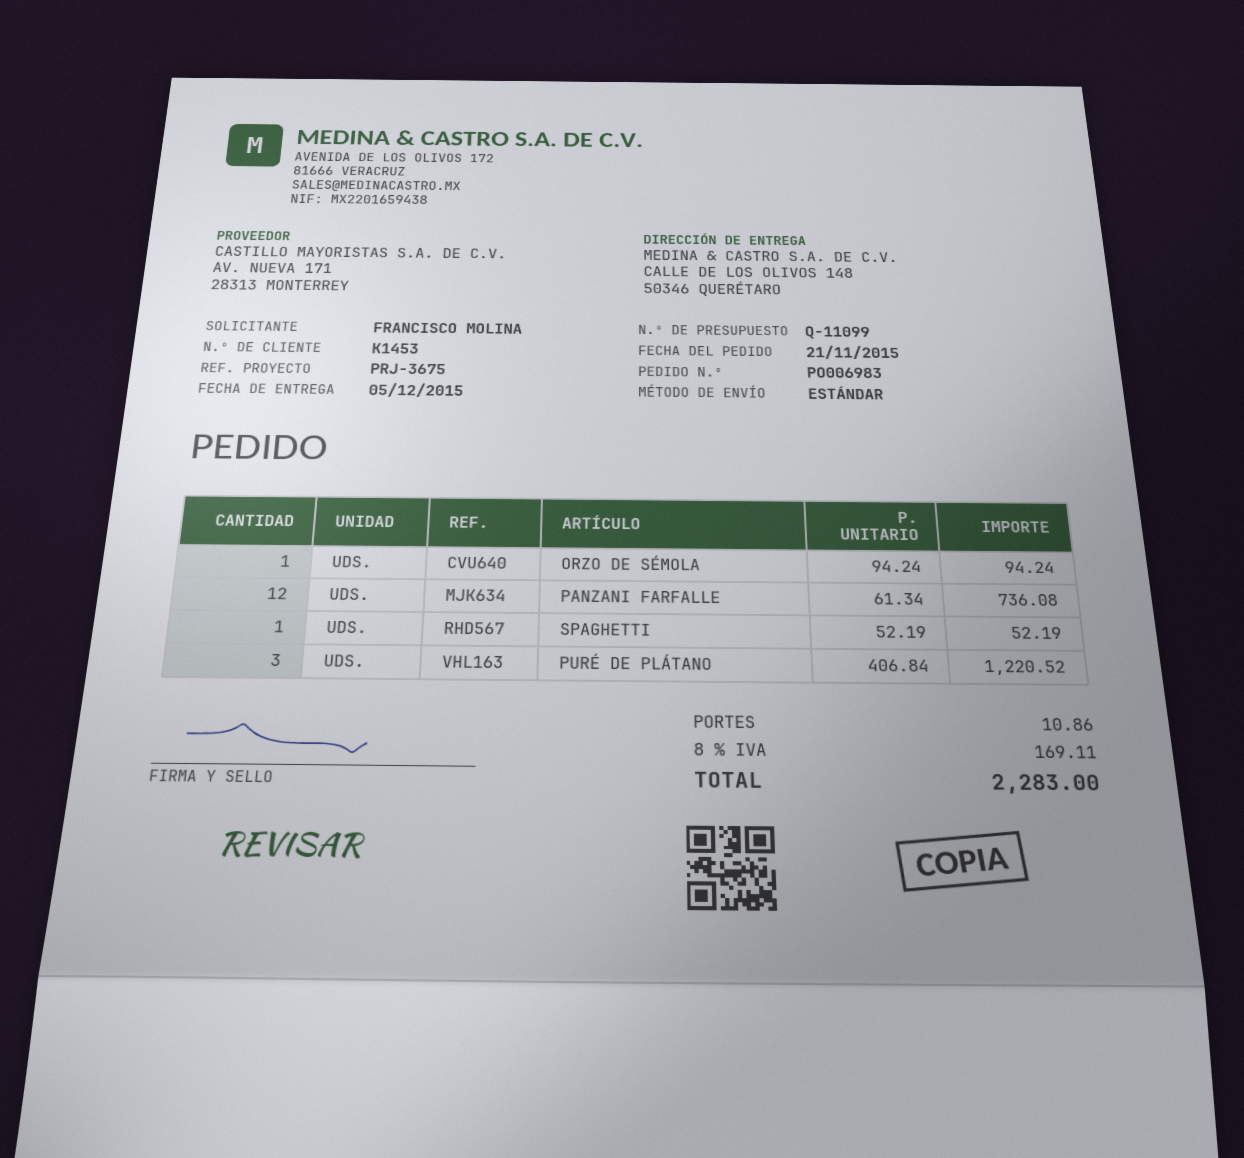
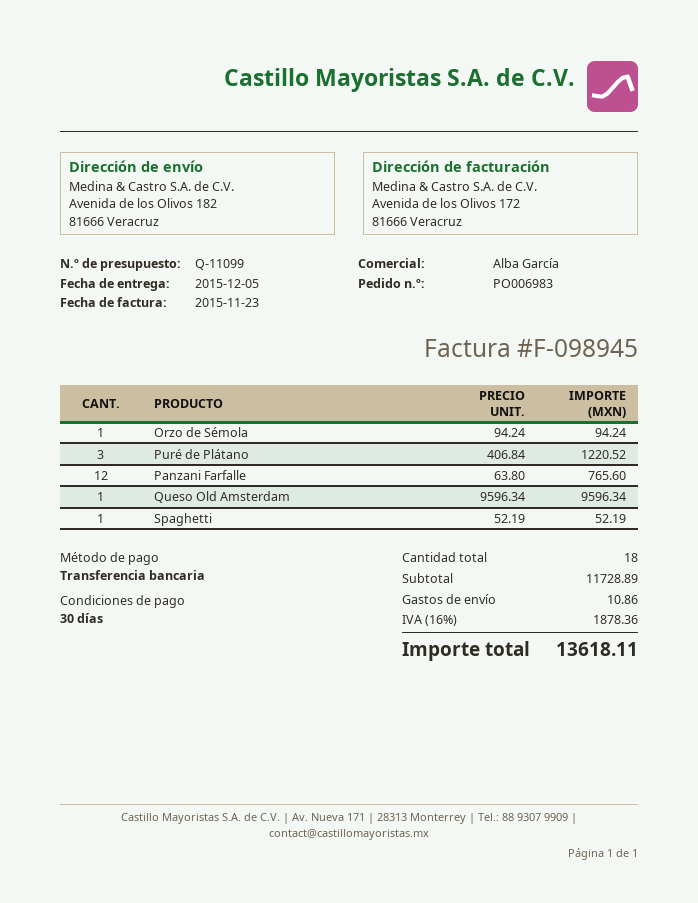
ship to: CALLE DE LOS OLIVOS 148, 50346 QUERÉTARO -> Avenida de los Olivos 182, 81666 Veracruz
PANZANI FARFALLE: 12 x 61.34 = 736.08 -> 12 x 63.80 = 765.60
Queso Old Amsterdam: none -> 1 x 9596.34 = 9596.34
tax: 8% = 169.11 -> 16% = 1878.36
total: 2283.00 -> 13618.11

